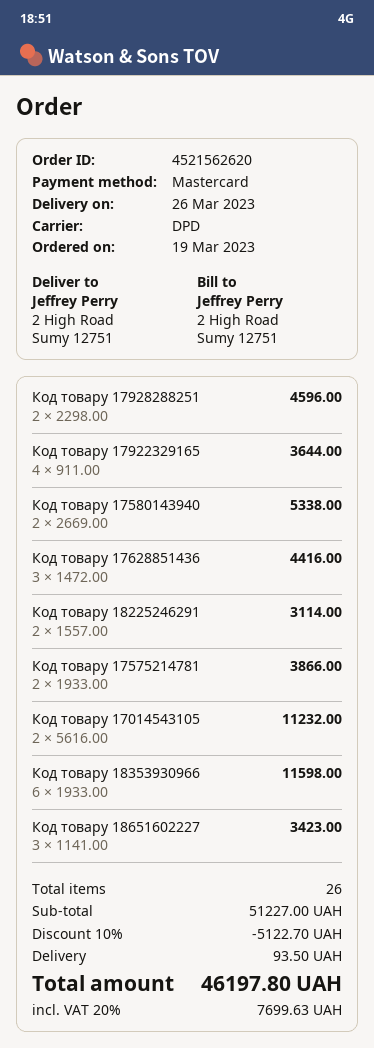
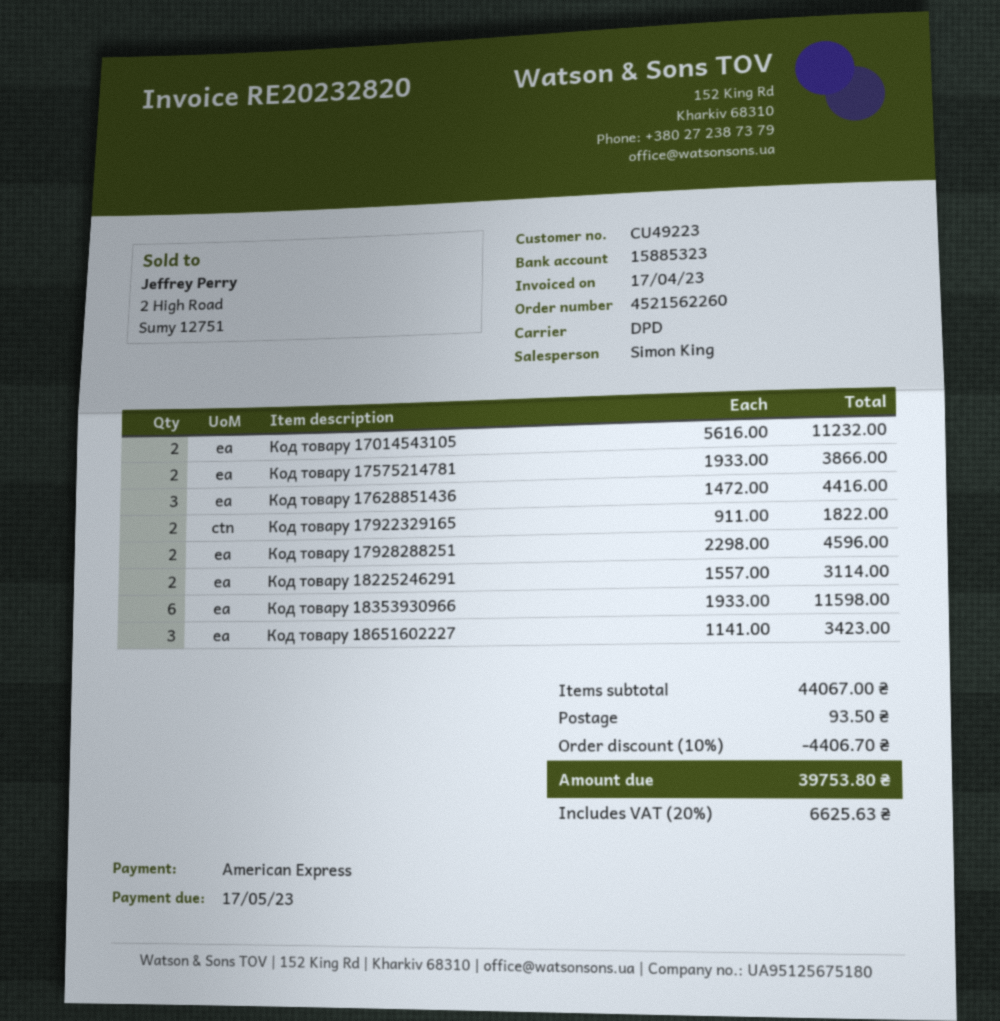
order number: 4521562620 -> 4521562260
payment method: Mastercard -> American Express
Код товару 17922329165: 4 x 911.00 = 3644.00 -> 2 x 911.00 = 1822.00
Код товару 17580143940: 2 x 2669.00 = 5338.00 -> none
subtotal: 51227.00 -> 44067.00
discount: 10% = 5122.70 -> 10% = 4406.70
tax: 20% = 7699.63 -> 20% = 6625.63
total: 46197.80 -> 39753.80

